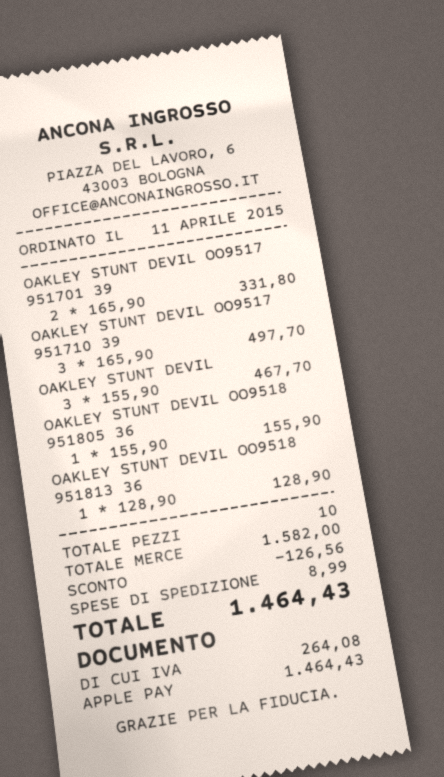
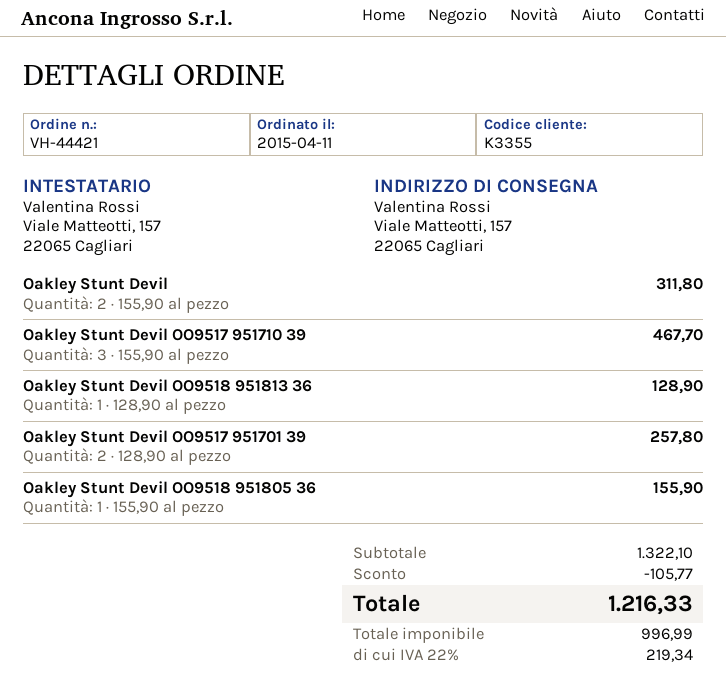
OAKLEY STUNT DEVIL OO9517 951701 39: 2 x 165.90 = 331.80 -> 2 x 128.90 = 257.80
OAKLEY STUNT DEVIL OO9517 951710 39: 3 x 165.90 = 497.70 -> 3 x 155.90 = 467.70
OAKLEY STUNT DEVIL: 3 x 155.90 = 467.70 -> 2 x 155.90 = 311.80
subtotal: 1582.00 -> 1322.10
discount: 126.56 -> 105.77
shipping: 8.99 -> none
tax: 264.08 -> 219.34
total: 1464.43 -> 1216.33

